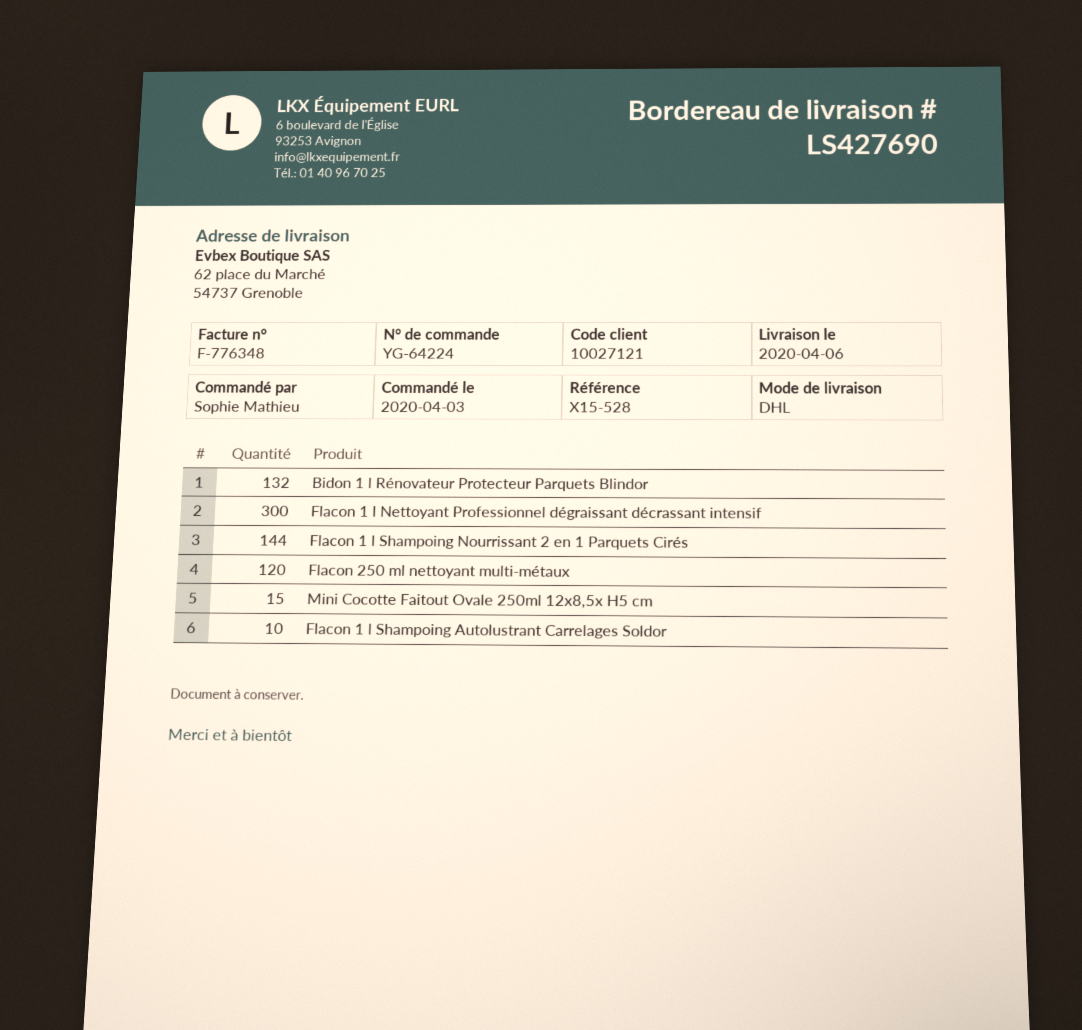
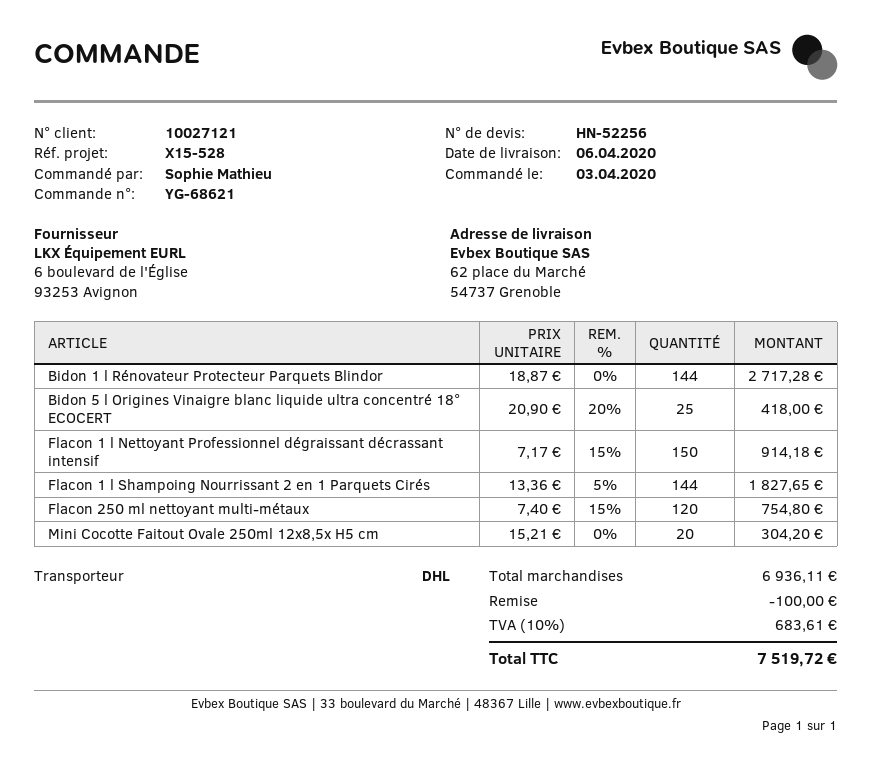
order number: YG-64224 -> YG-68621
Bidon 1 l Rénovateur Protecteur Parquets Blindor: 132 -> 144
Flacon 1 l Nettoyant Professionnel dégraissant décrassant intensif: 300 -> 150
Mini Cocotte Faitout Ovale 250ml 12x8,5x H5 cm: 15 -> 20
Flacon 1 l Shampoing Autolustrant Carrelages Soldor: 10 -> none
Bidon 5 l Origines Vinaigre blanc liquide ultra concentré 18° ECOCERT: none -> 25

